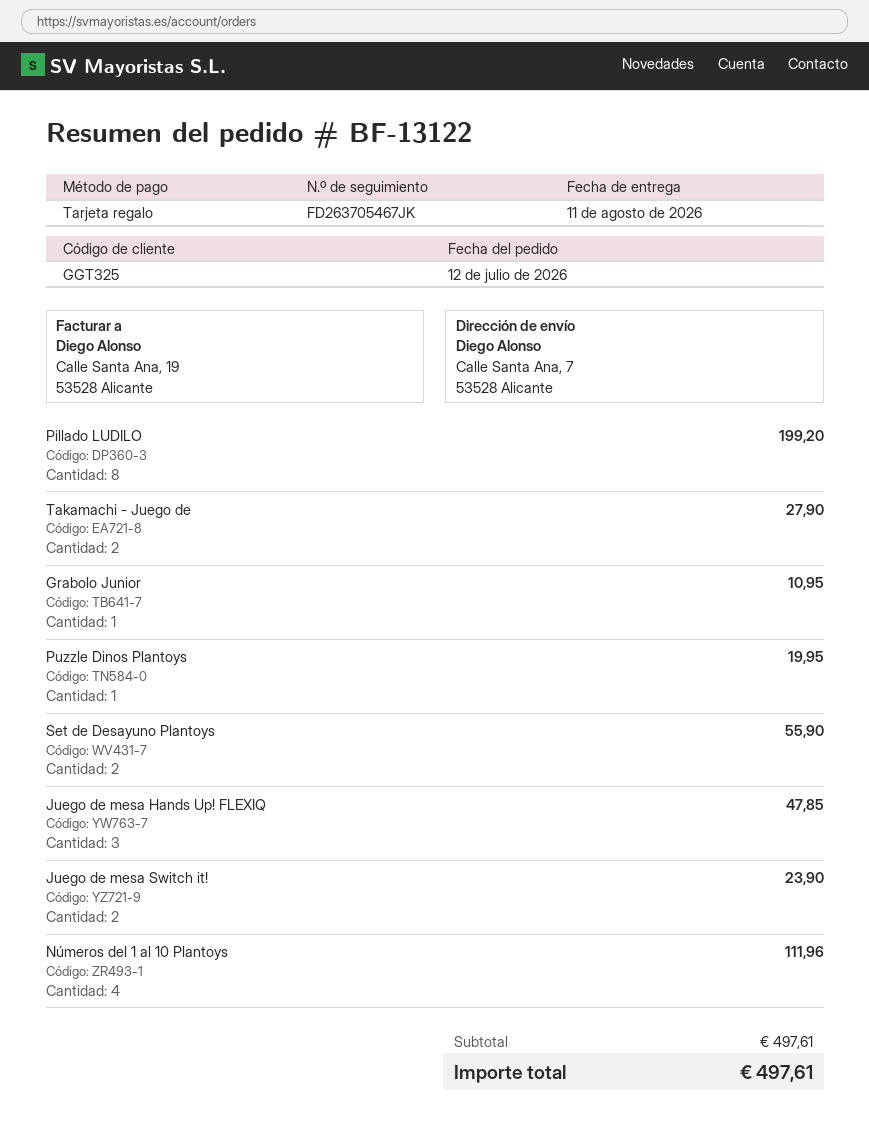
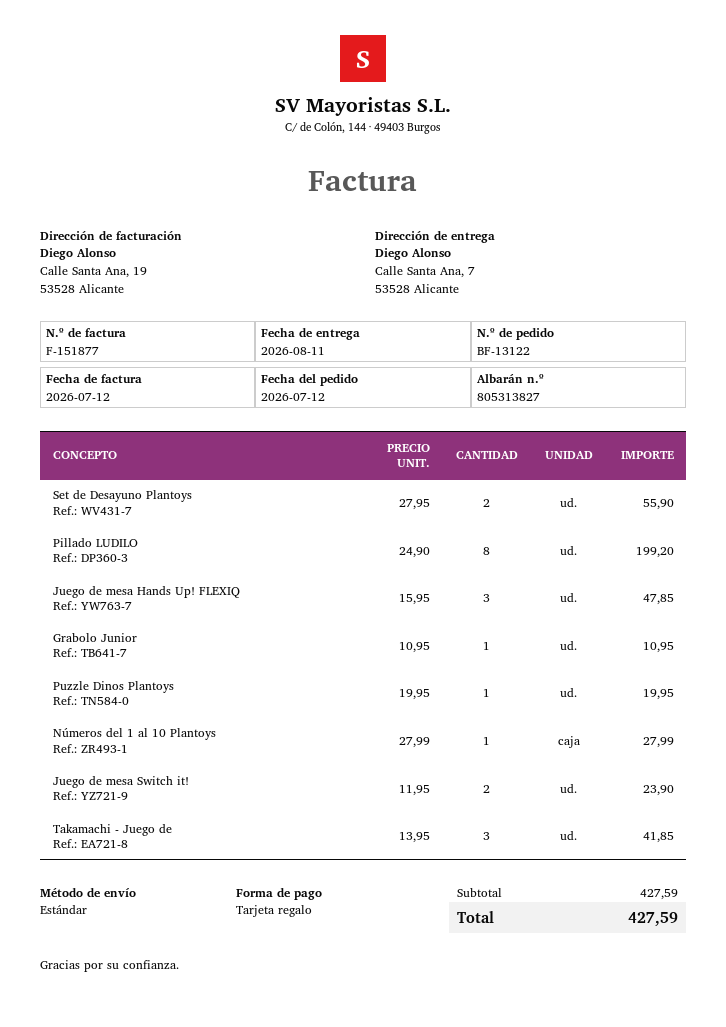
Takamachi - Juego de: 2 for 27.90 -> 3 for 41.85
Números del 1 al 10 Plantoys: 4 for 111.96 -> 1 for 27.99
subtotal: 497.61 -> 427.59
total: 497.61 -> 427.59

